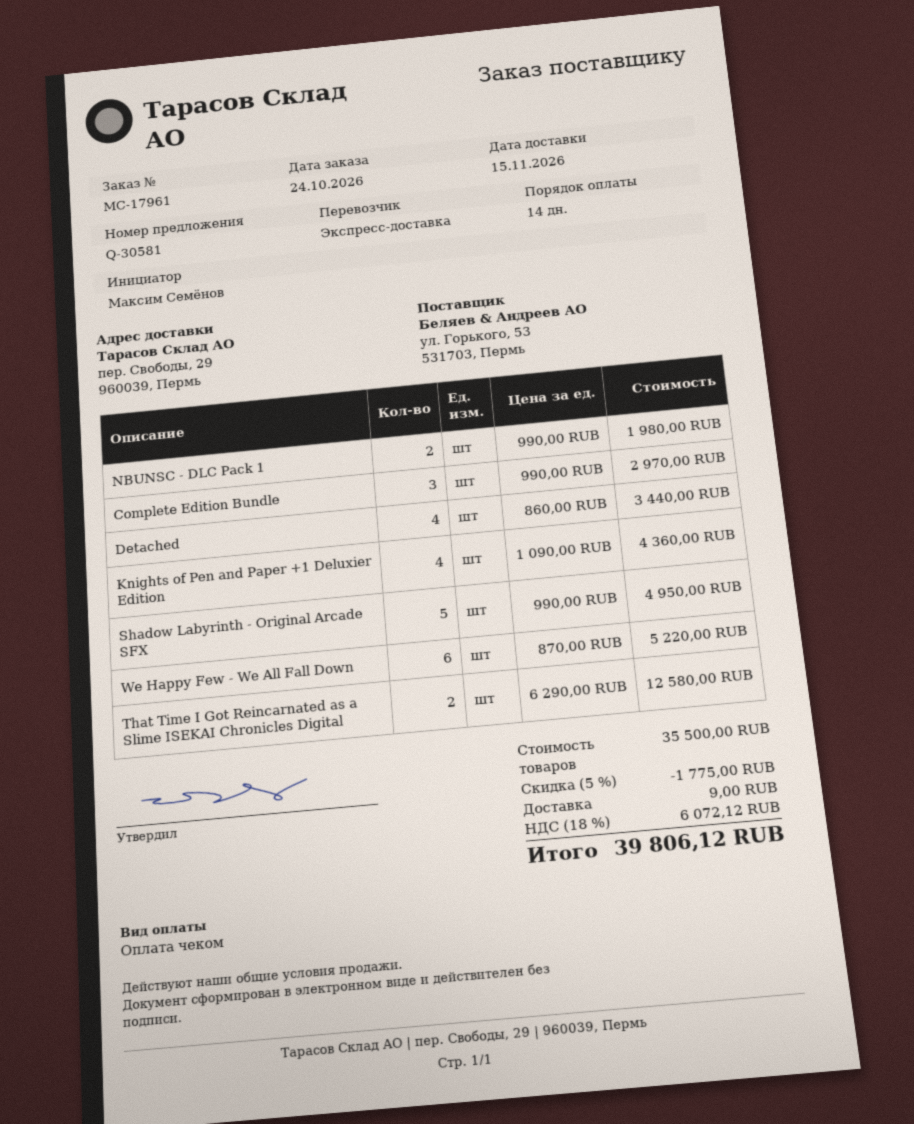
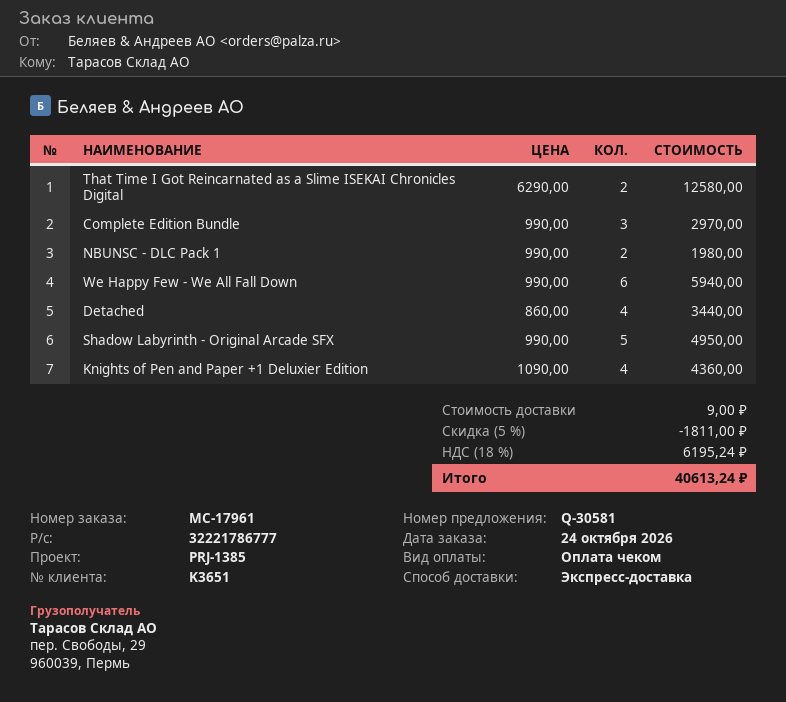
We Happy Few - We All Fall Down: 6 x 870.00 = 5220.00 -> 6 x 990.00 = 5940.00
discount: 5% = 1775.00 -> 5% = 1811.00
tax: 18% = 6072.12 -> 18% = 6195.24
total: 39806.12 -> 40613.24

